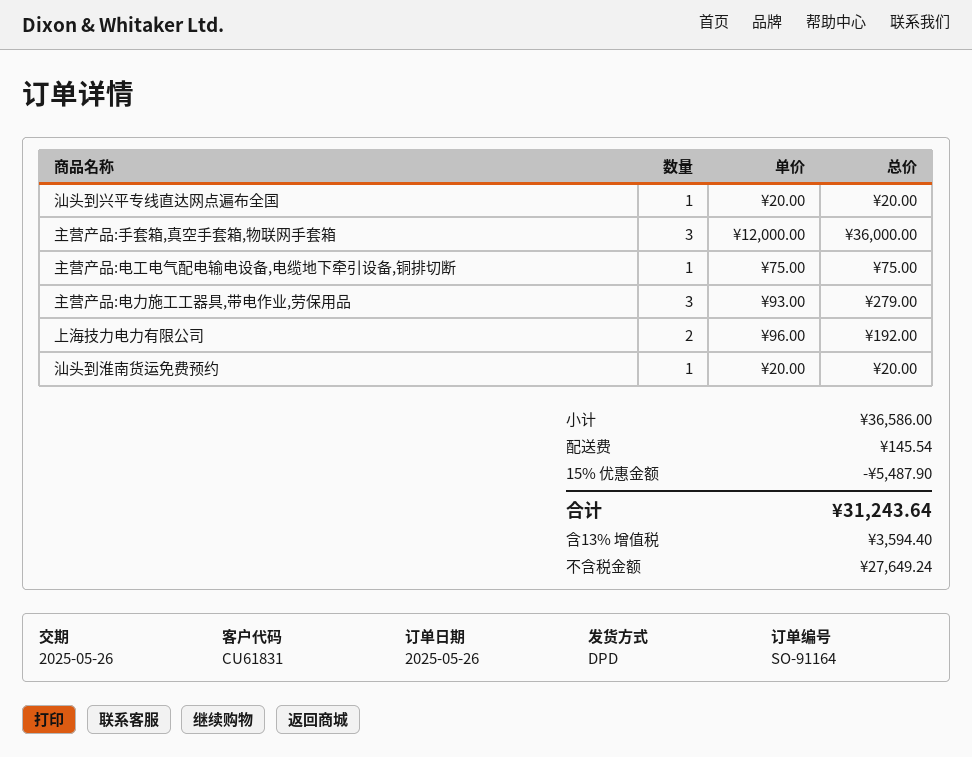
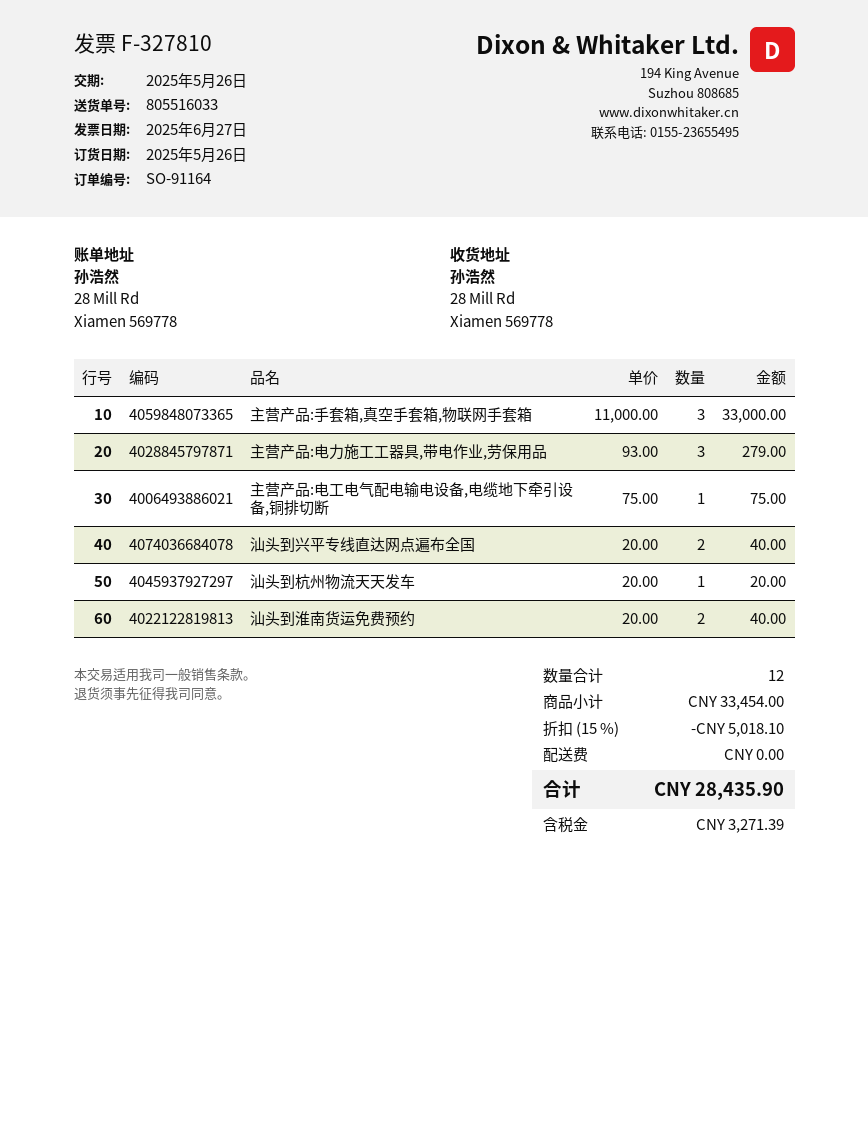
汕头到兴平专线直达网点遍布全国: 1 x 20.00 = 20.00 -> 2 x 20.00 = 40.00
主营产品:手套箱,真空手套箱,物联网手套箱: 3 x 12000.00 = 36000.00 -> 3 x 11000.00 = 33000.00
上海技力电力有限公司: 2 x 96.00 = 192.00 -> none
汕头到淮南货运免费预约: 1 x 20.00 = 20.00 -> 2 x 20.00 = 40.00
汕头到杭州物流天天发车: none -> 1 x 20.00 = 20.00
subtotal: 36586.00 -> 33454.00
discount: 15% = 5487.90 -> 15% = 5018.10
shipping: 145.54 -> 0.00
tax: 3594.40 -> 3271.39
total: 31243.64 -> 28435.90

